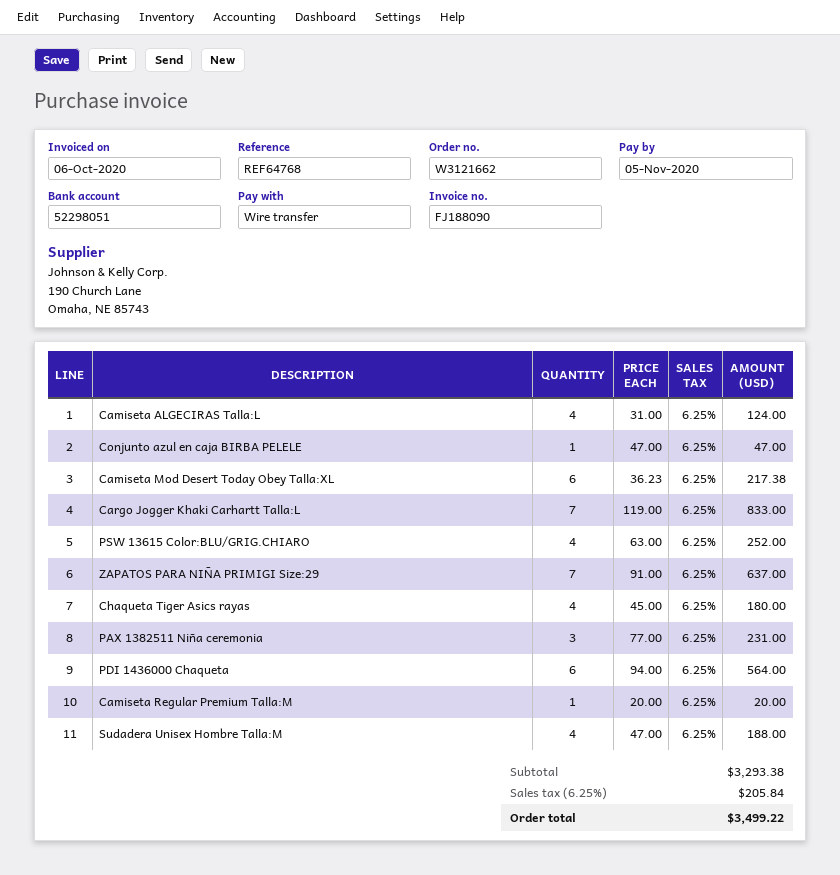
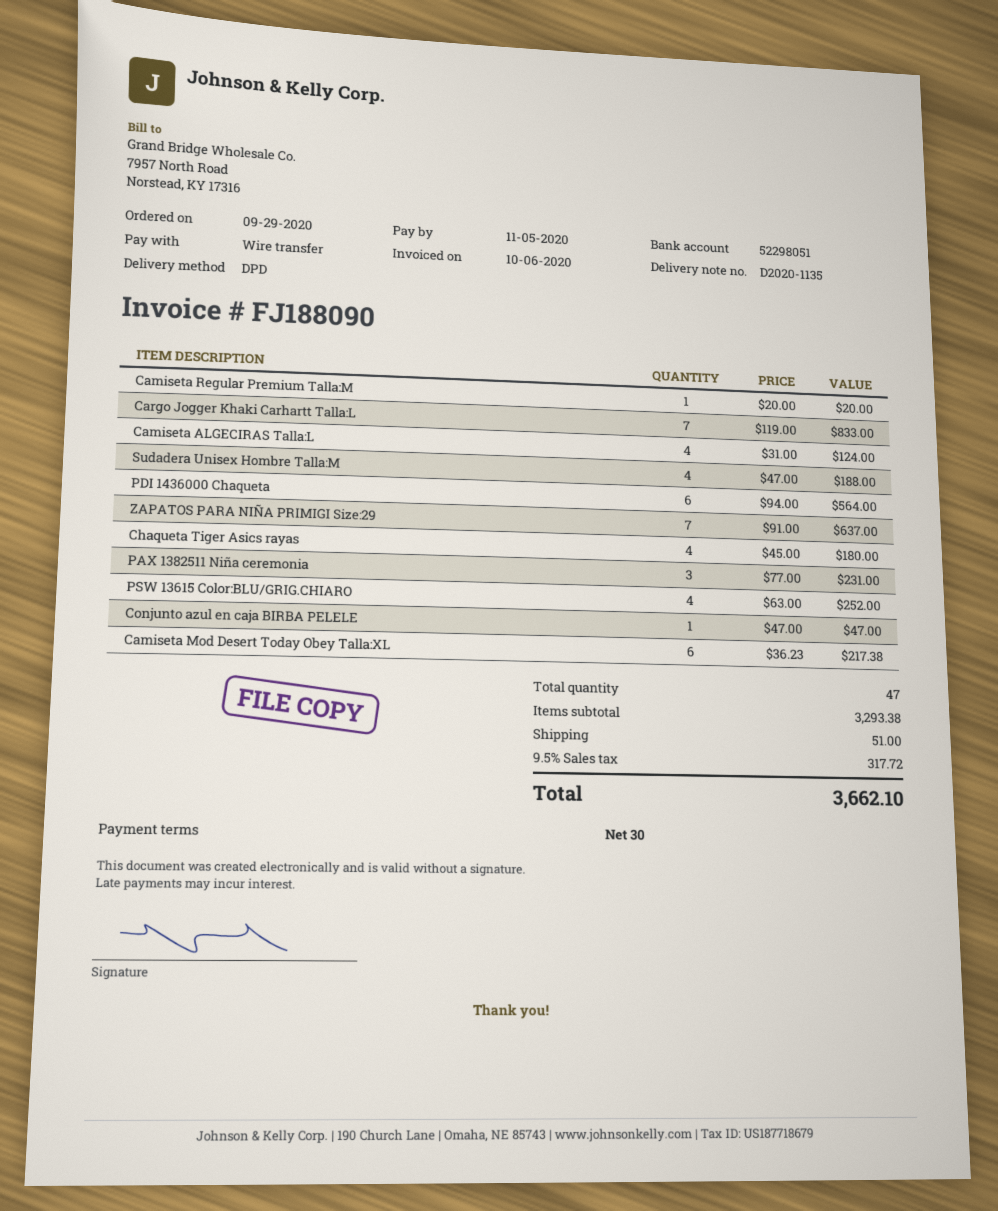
shipping: none -> 51.00
tax: 6.25% = 205.84 -> 9.5% = 317.72
total: 3499.22 -> 3662.10

